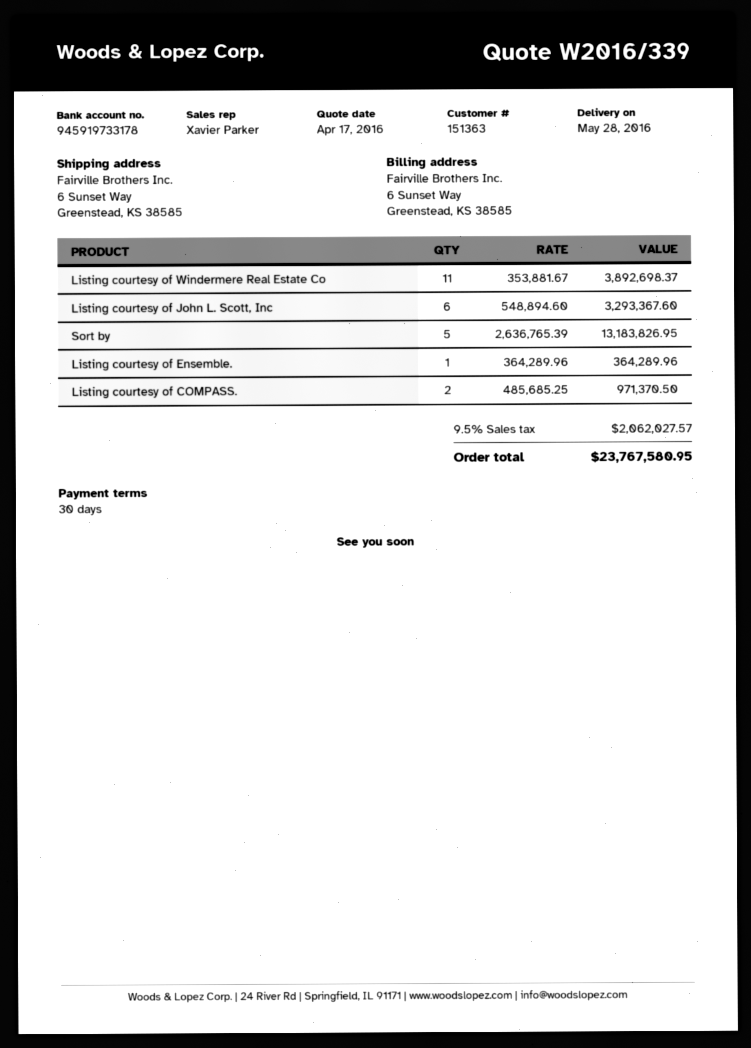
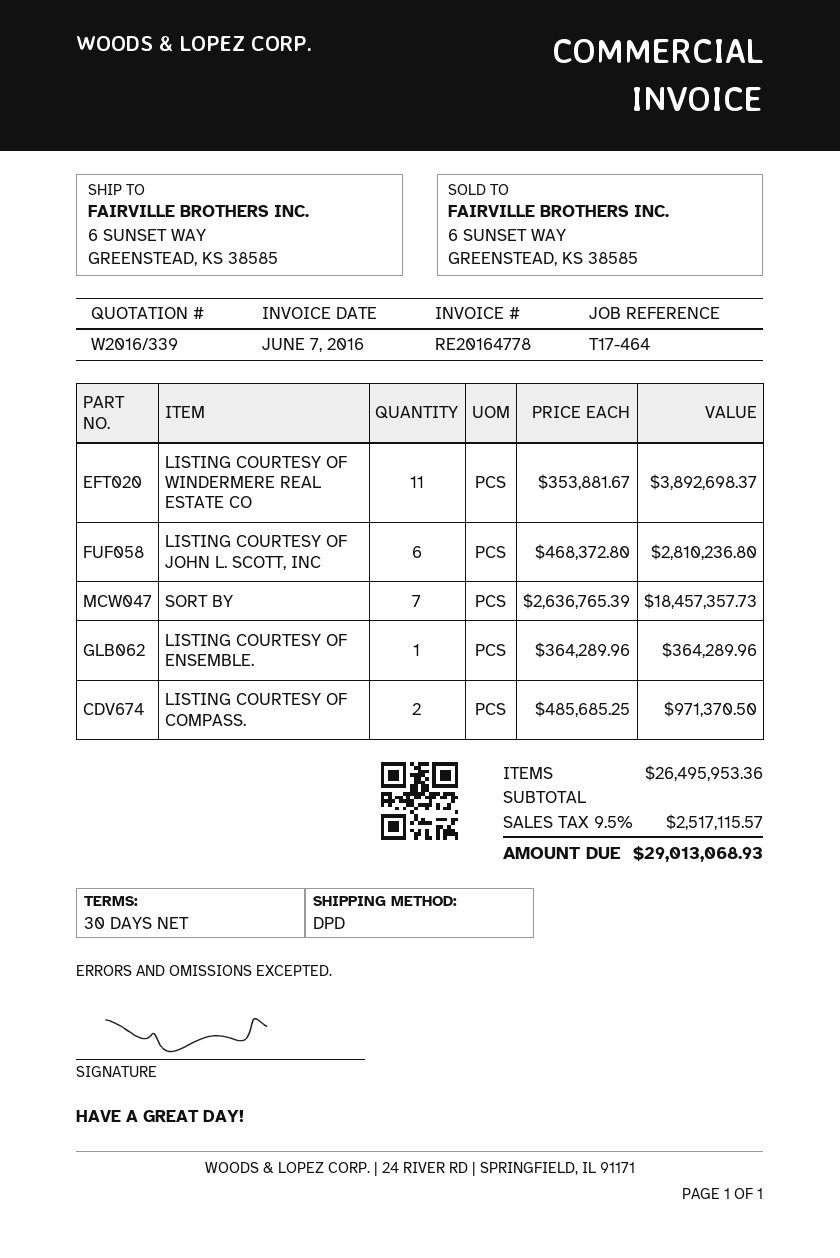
Listing courtesy of John L. Scott, Inc: 6 x 548894.60 = 3293367.60 -> 6 x 468372.80 = 2810236.80
Sort by: 5 x 2636765.39 = 13183826.95 -> 7 x 2636765.39 = 18457357.73
tax: 9.5% = 2062027.57 -> 9.5% = 2517115.57
total: 23767580.95 -> 29013068.93

